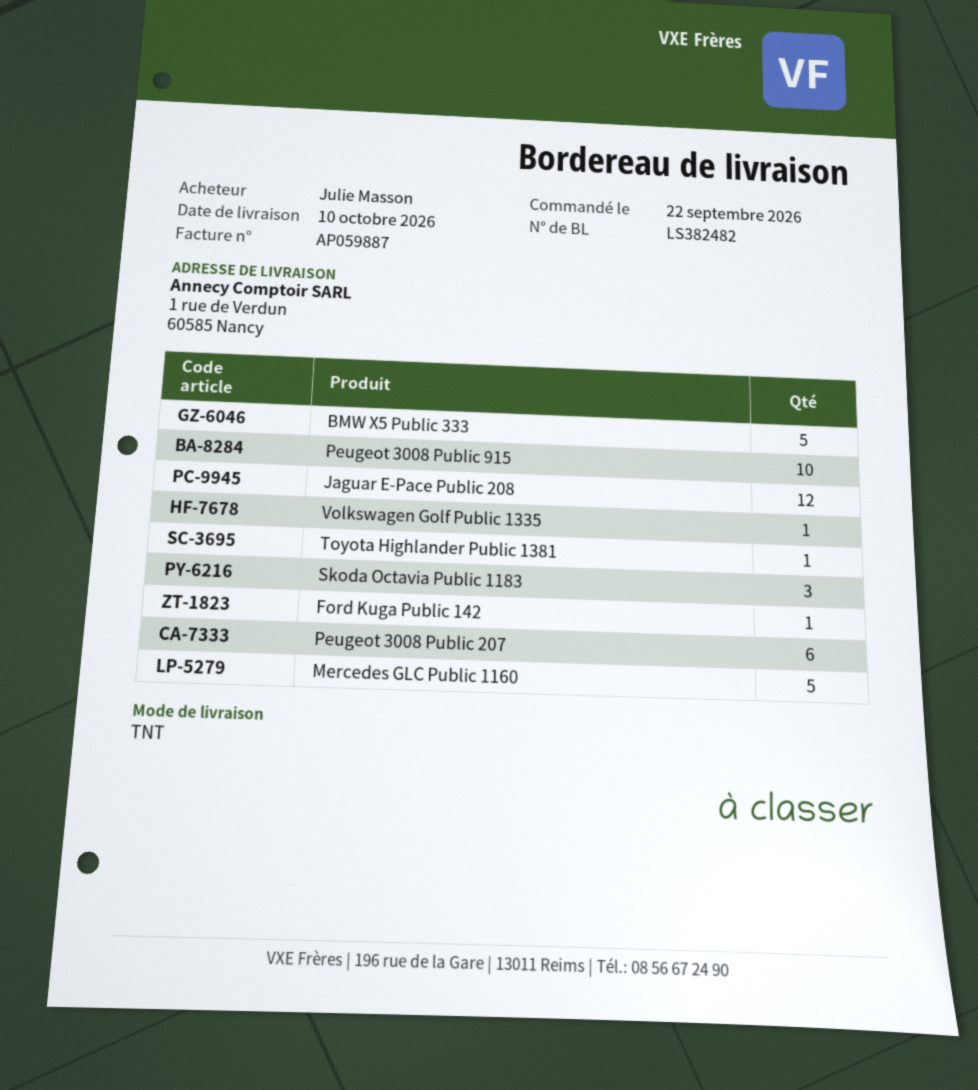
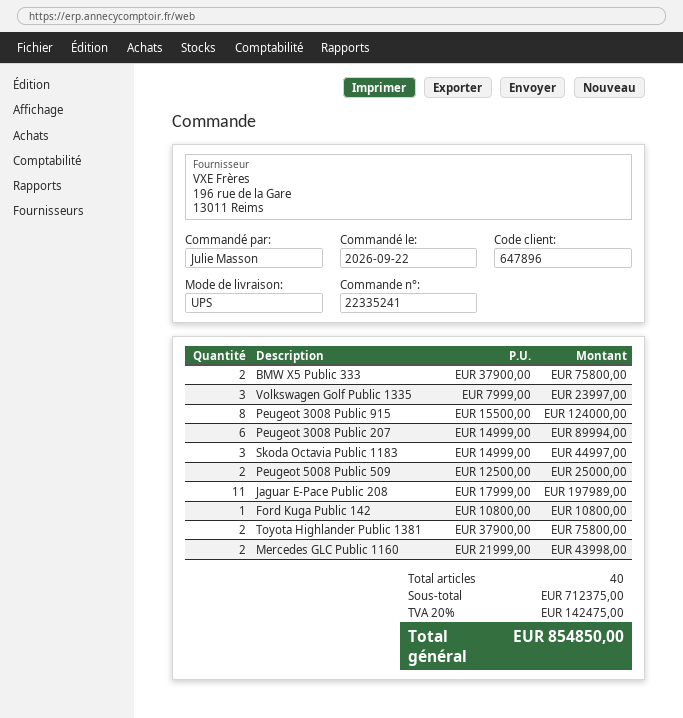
shipping method: TNT -> UPS
BMW X5 Public 333: 5 -> 2
Peugeot 3008 Public 915: 10 -> 8
Jaguar E-Pace Public 208: 12 -> 11
Volkswagen Golf Public 1335: 1 -> 3
Toyota Highlander Public 1381: 1 -> 2
Mercedes GLC Public 1160: 5 -> 2
Peugeot 5008 Public 509: none -> 2

